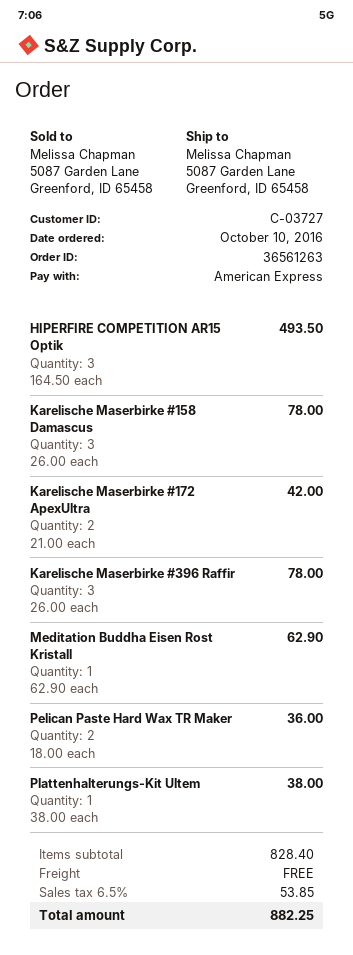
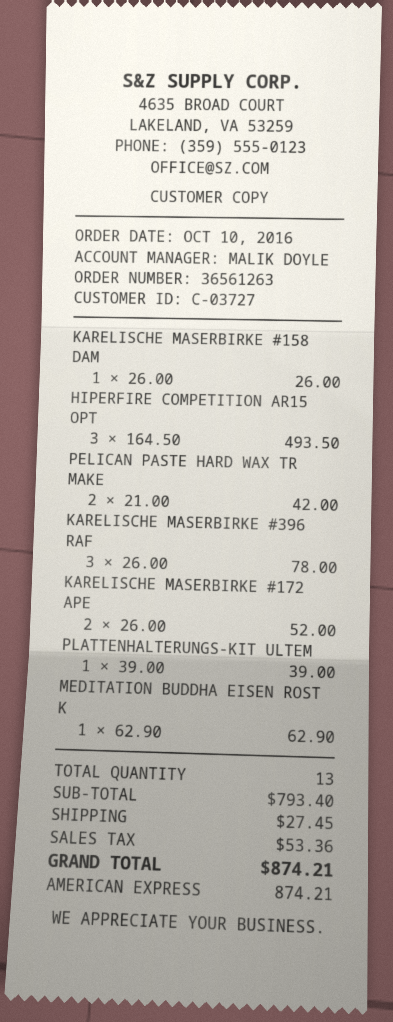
Karelische Maserbirke #158 Damascus: 3 x 26.00 = 78.00 -> 1 x 26.00 = 26.00
Karelische Maserbirke #172 ApexUltra: 2 x 21.00 = 42.00 -> 2 x 26.00 = 52.00
Pelican Paste Hard Wax TR Maker: 2 x 18.00 = 36.00 -> 2 x 21.00 = 42.00
Plattenhalterungs-Kit Ultem: 1 x 38.00 = 38.00 -> 1 x 39.00 = 39.00
subtotal: 828.40 -> 793.40
shipping: 0.00 -> 27.45
tax: 53.85 -> 53.36
total: 882.25 -> 874.21

